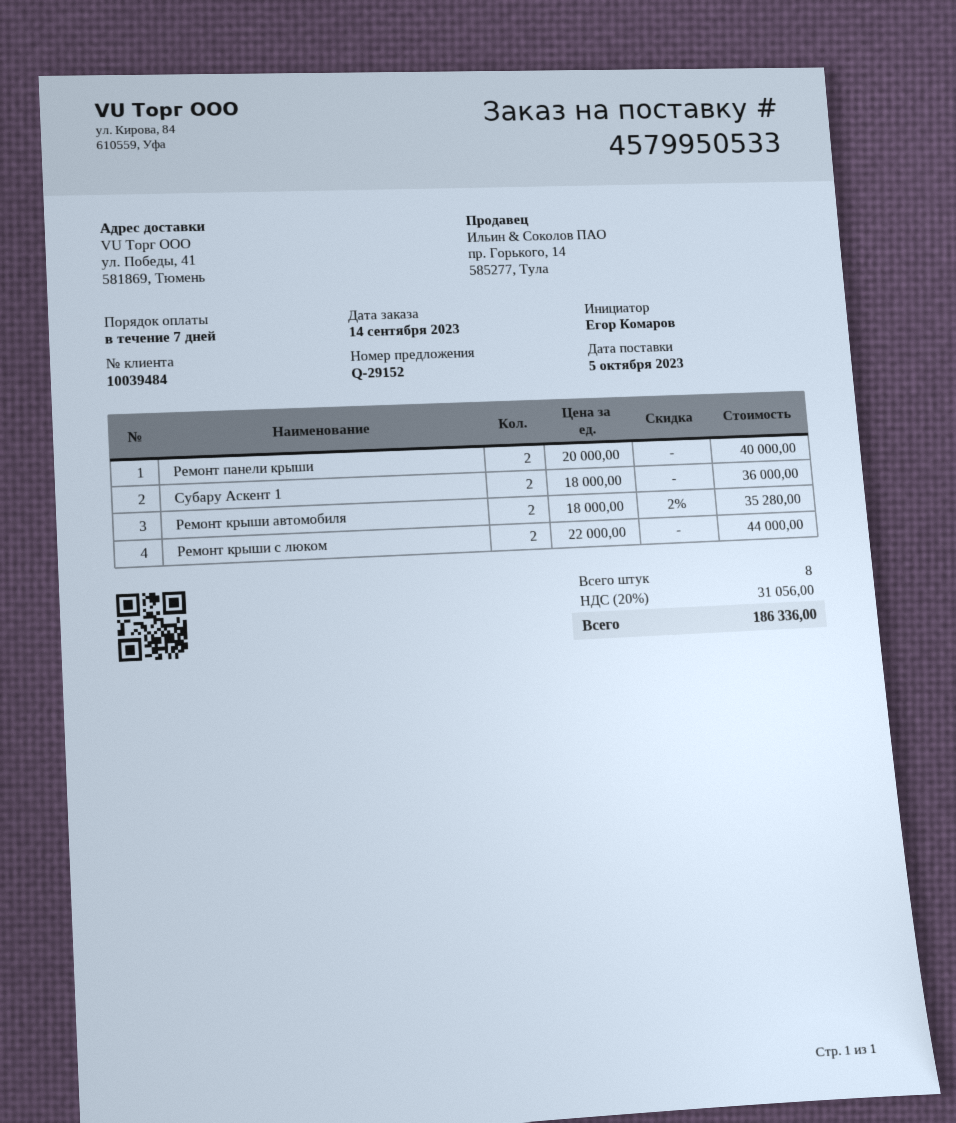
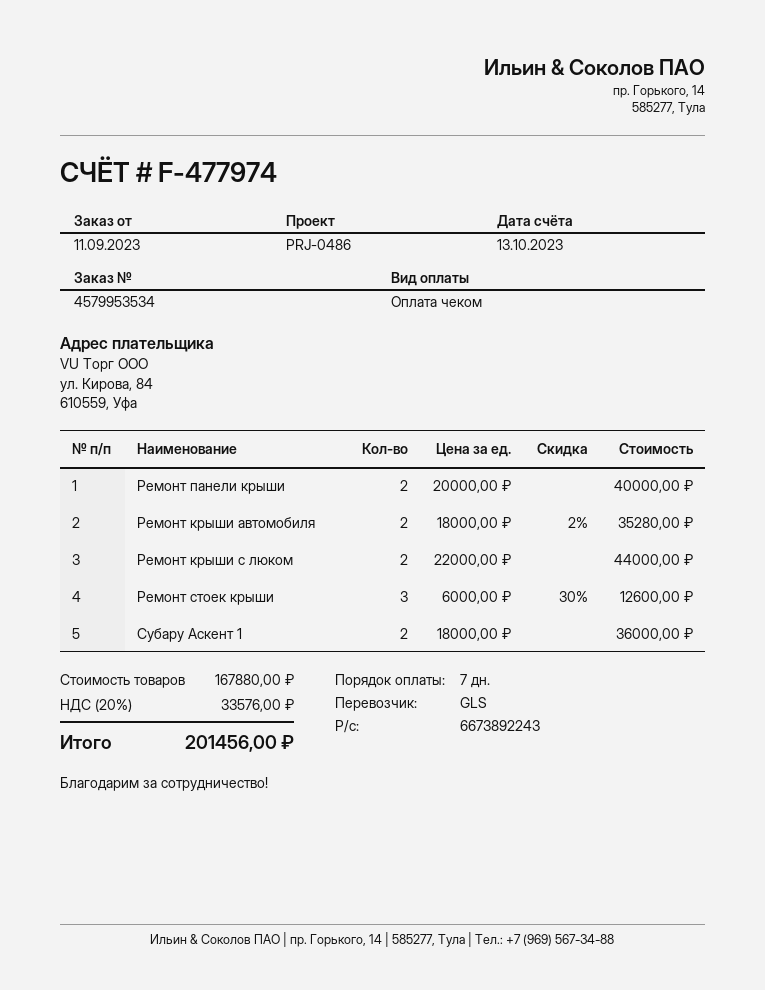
order number: 4579950533 -> 4579953534
order date: 2023-09-14 -> 2023-09-11
Ремонт стоек крыши: none -> 3 x 6000.00 - 30% = 12600.00
tax: 20% = 31056.00 -> 20% = 33576.00
total: 186336.00 -> 201456.00

